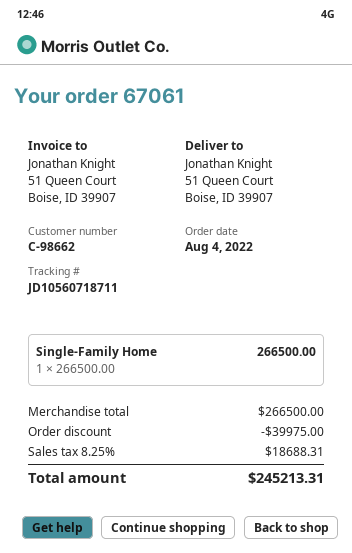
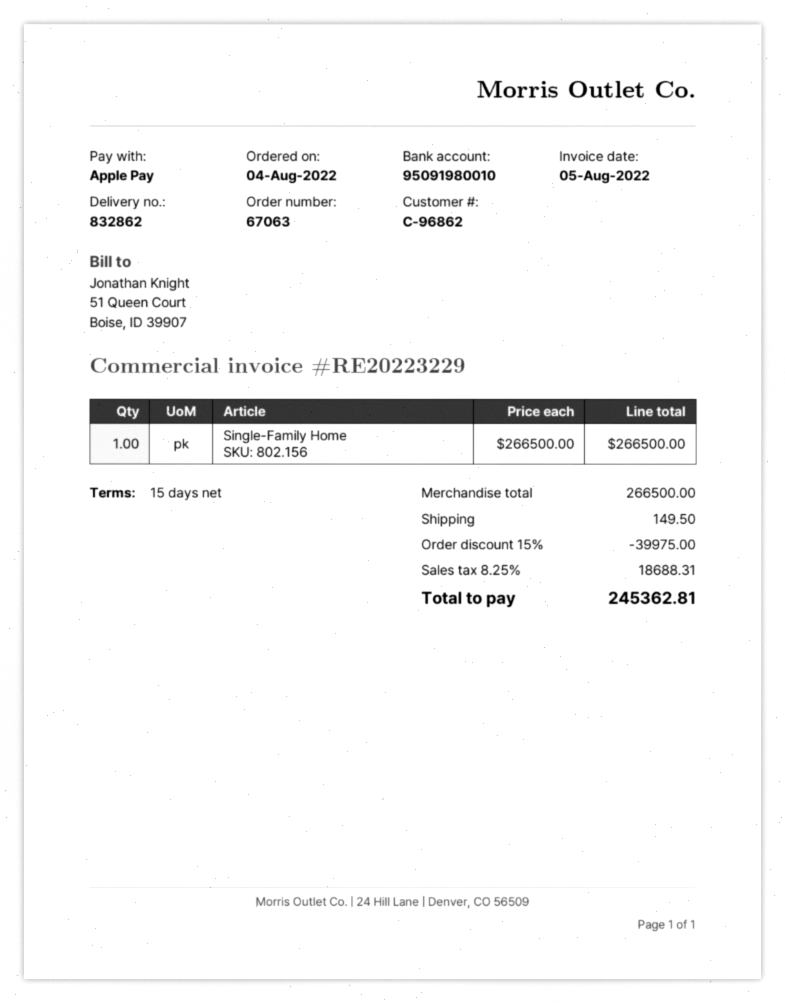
order number: 67061 -> 67063
customer number: C-98662 -> C-96862
shipping: none -> 149.50
total: 245213.31 -> 245362.81

